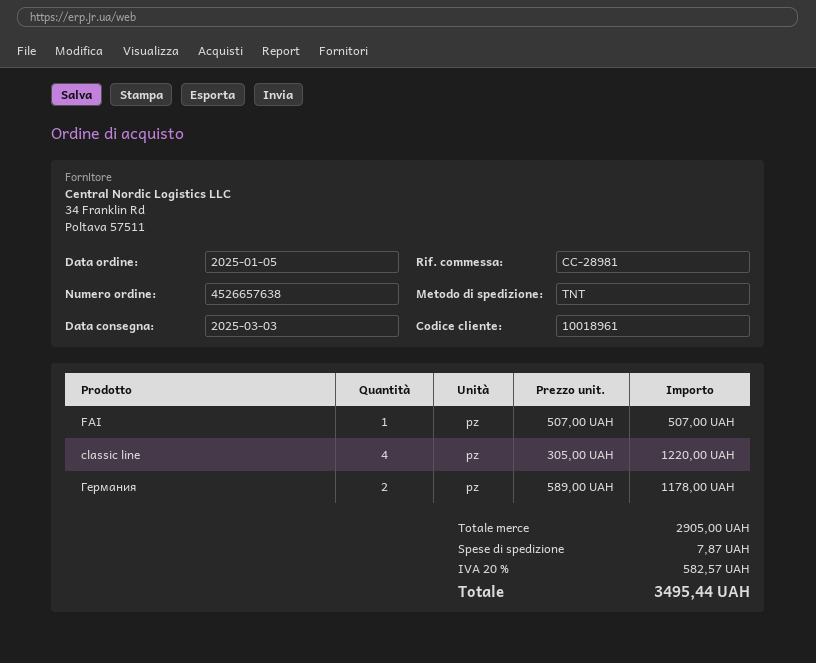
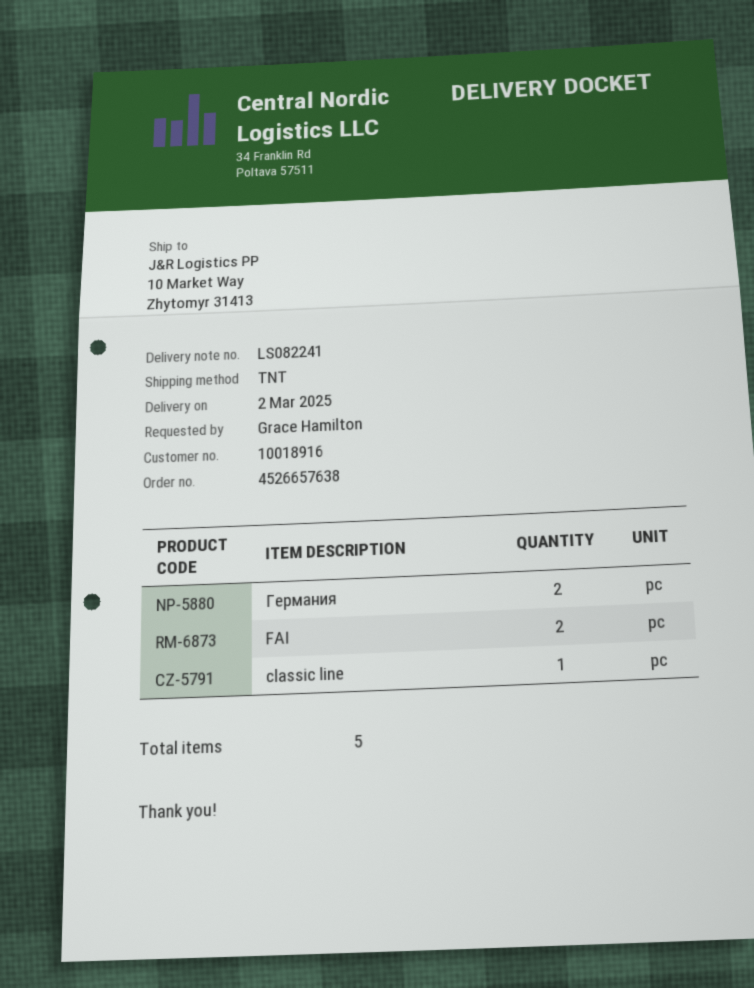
delivery date: 2025-03-03 -> 2025-03-02
customer number: 10018961 -> 10018916
FAI: 1 -> 2
classic line: 4 -> 1

